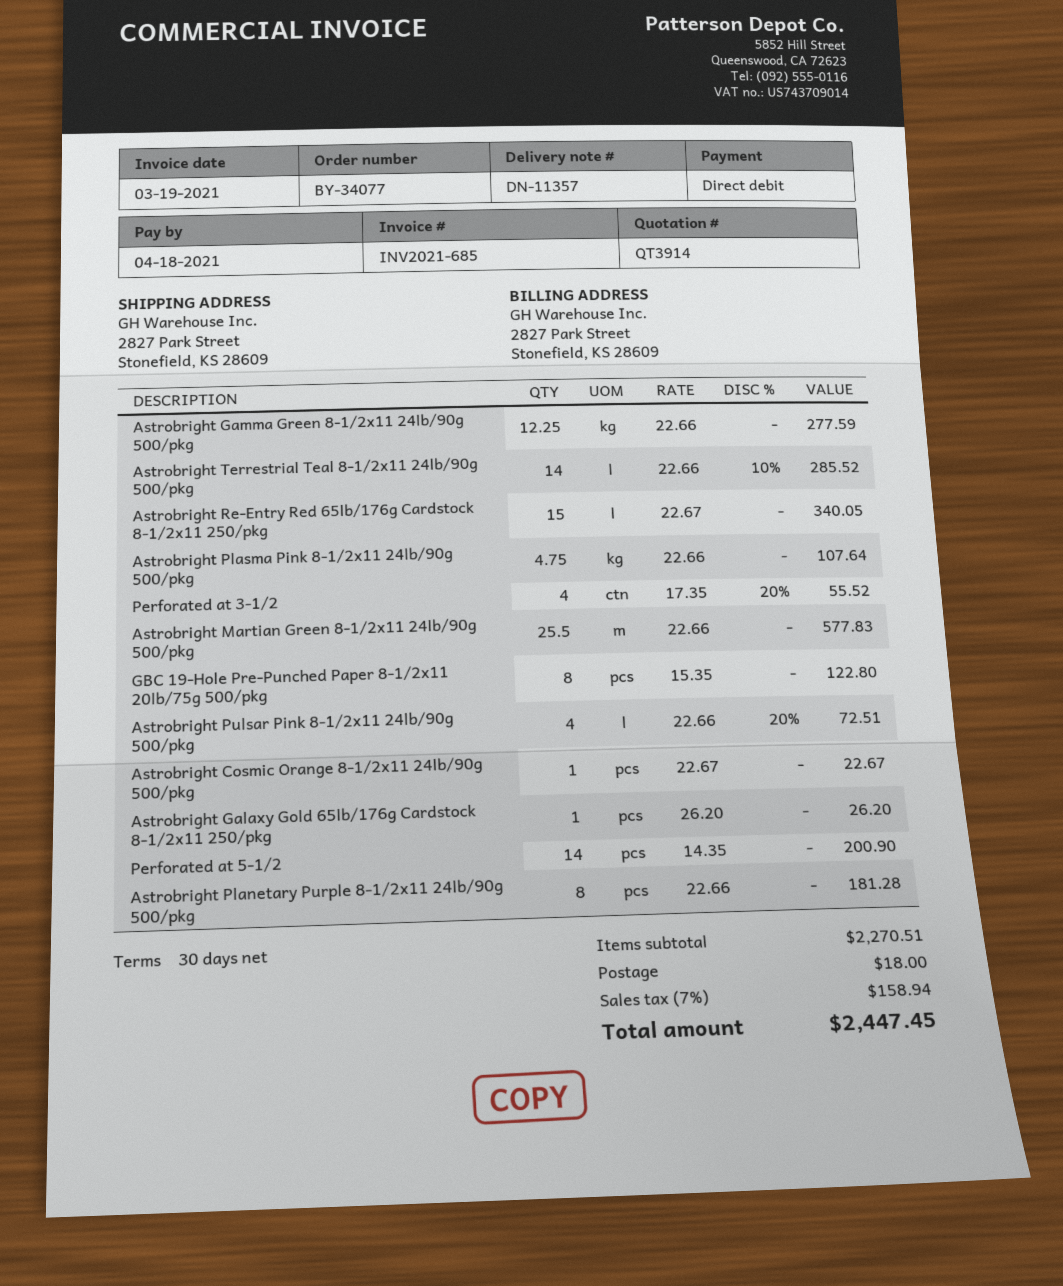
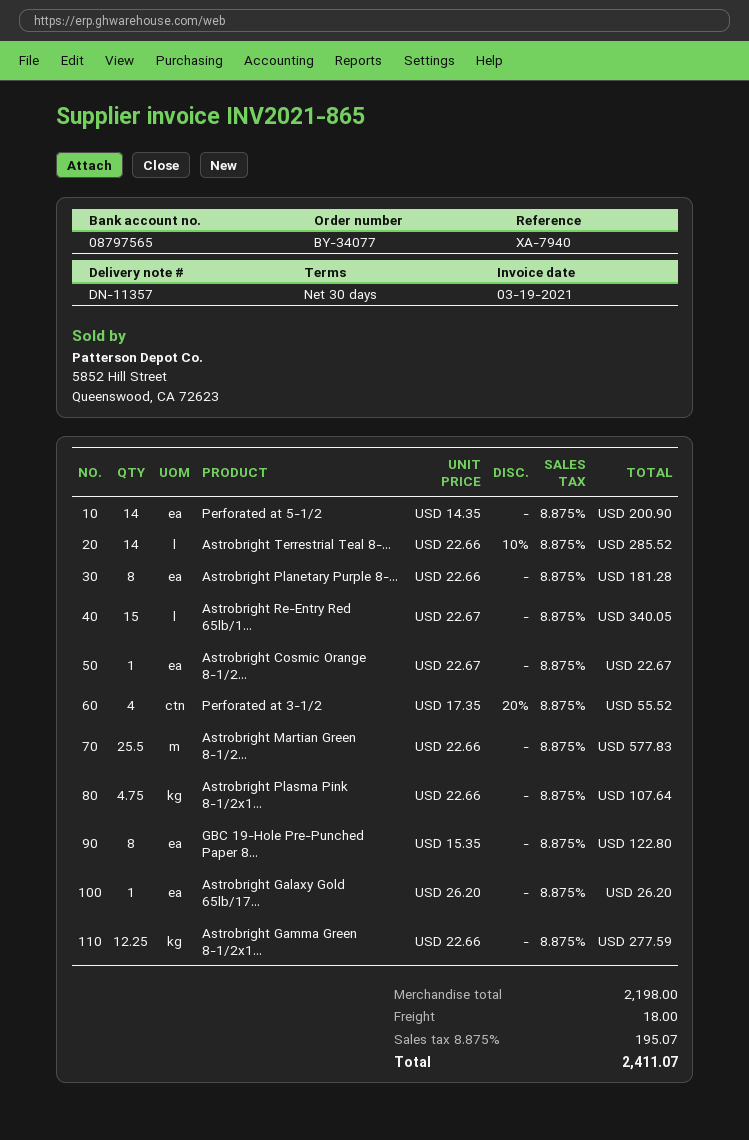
invoice number: INV2021-685 -> INV2021-865
Astrobright Pulsar Pink 8-1/2x11 24lb/90g 500/pkg: 4 x 22.66 - 20% = 72.51 -> none
subtotal: 2270.51 -> 2198.00
tax: 7% = 158.94 -> 8.875% = 195.07
total: 2447.45 -> 2411.07

